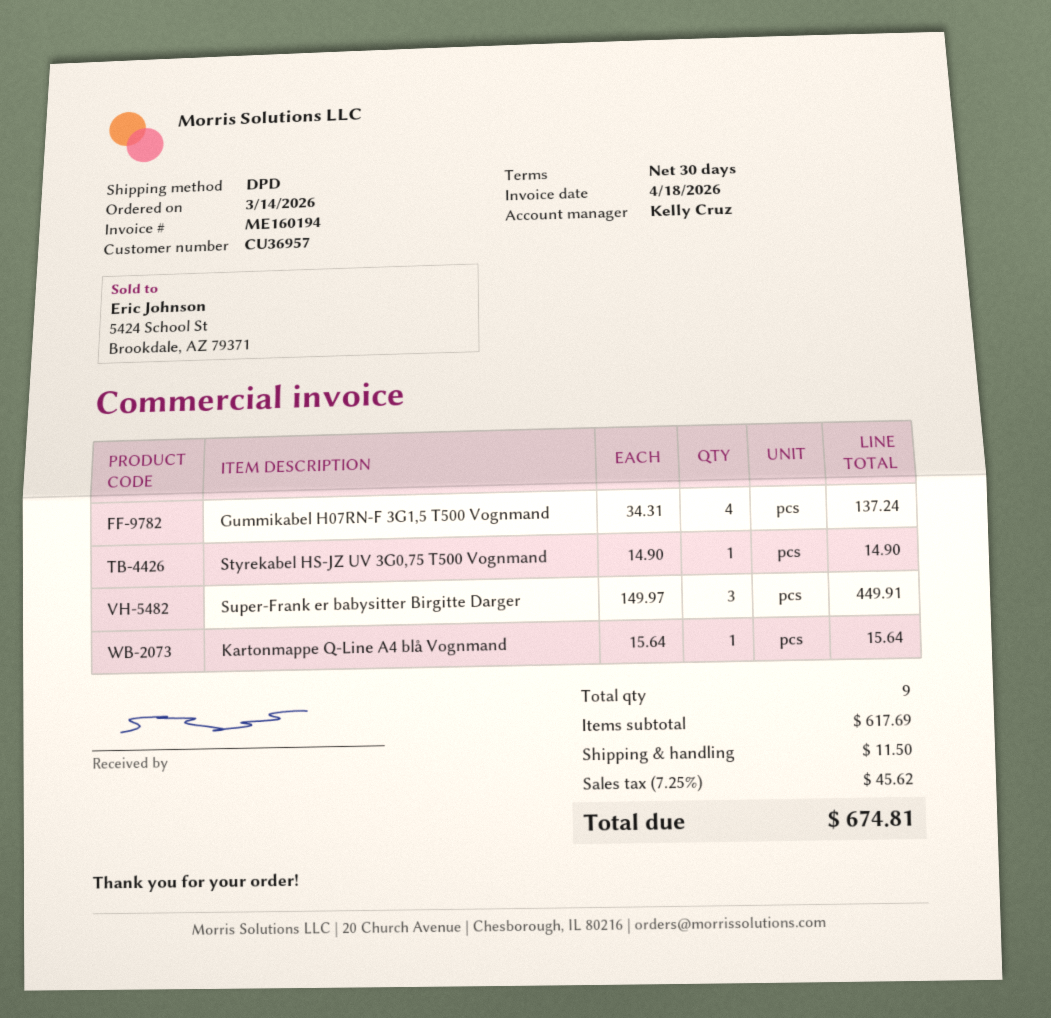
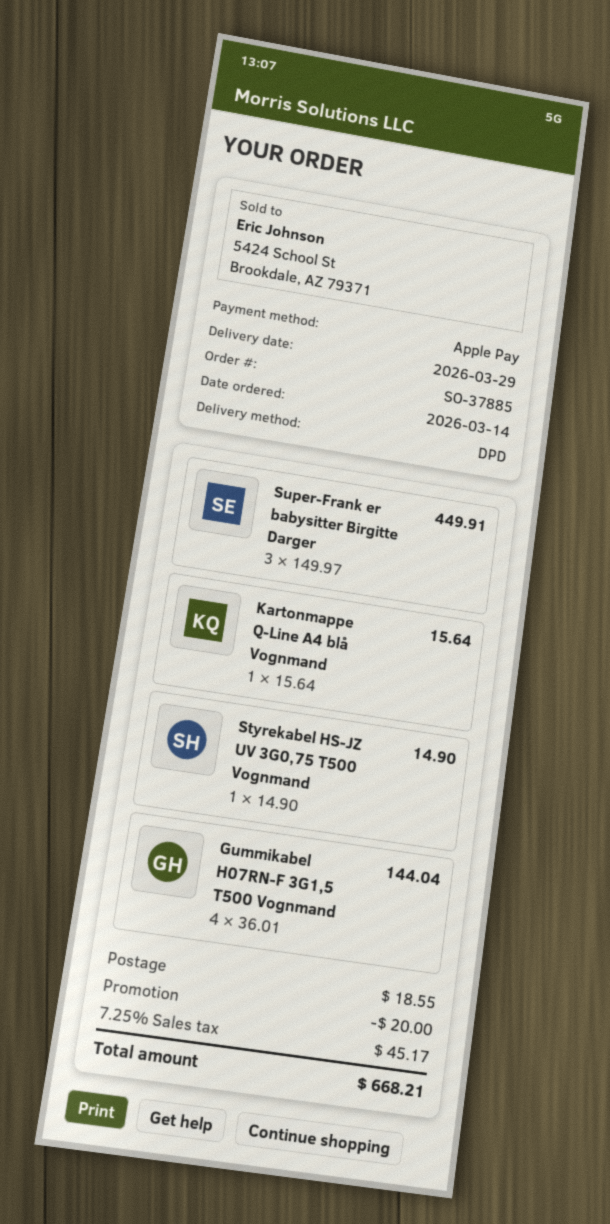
Gummikabel H07RN-F 3G1,5 T500 Vognmand: 4 x 34.31 = 137.24 -> 4 x 36.01 = 144.04
discount: none -> 20.00
shipping: 11.50 -> 18.55
tax: 7.25% = 45.62 -> 7.25% = 45.17
total: 674.81 -> 668.21

